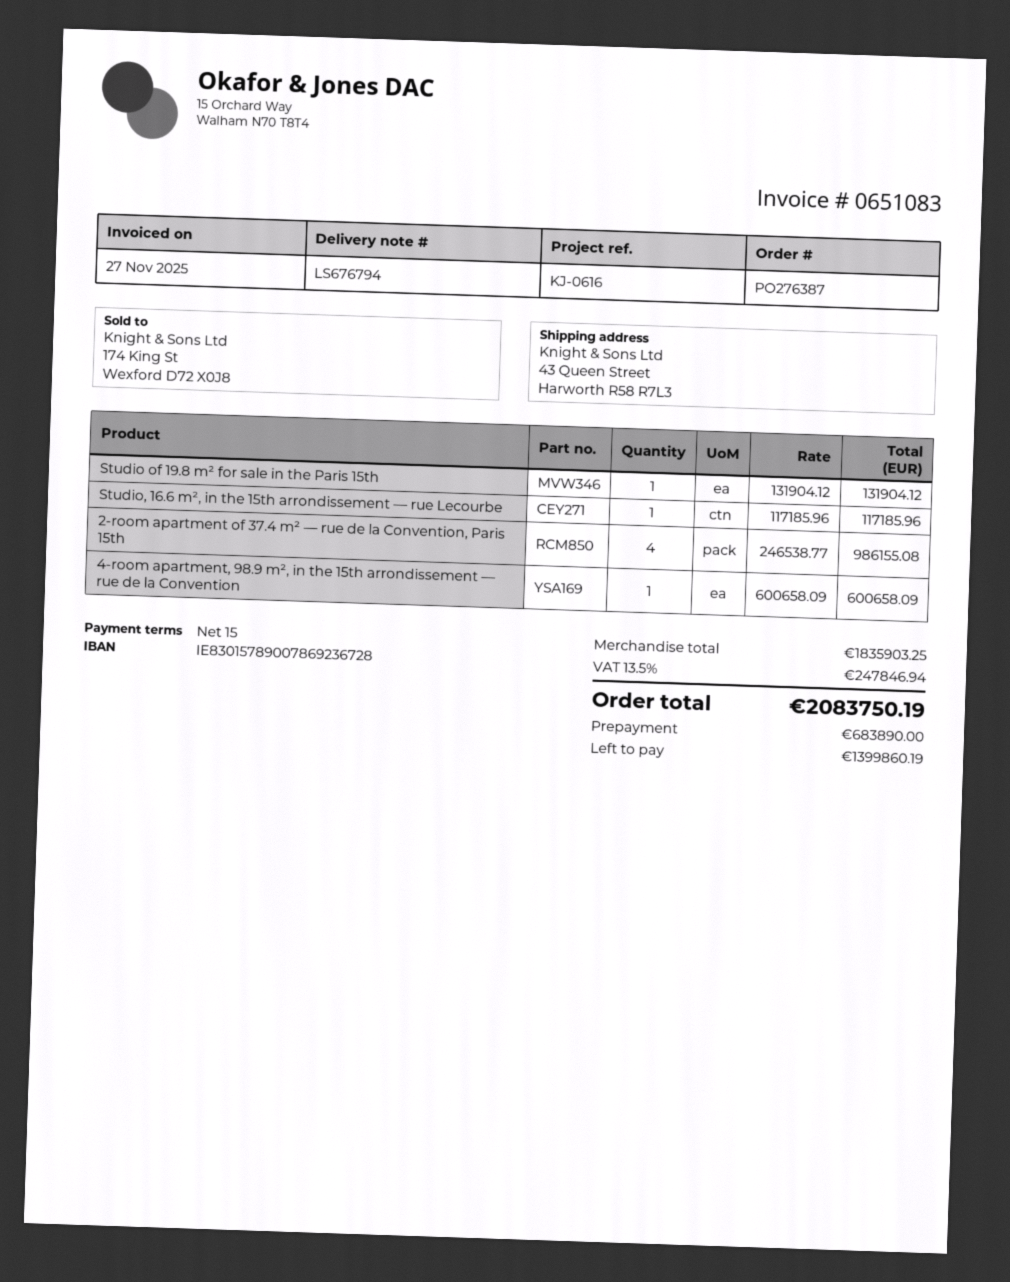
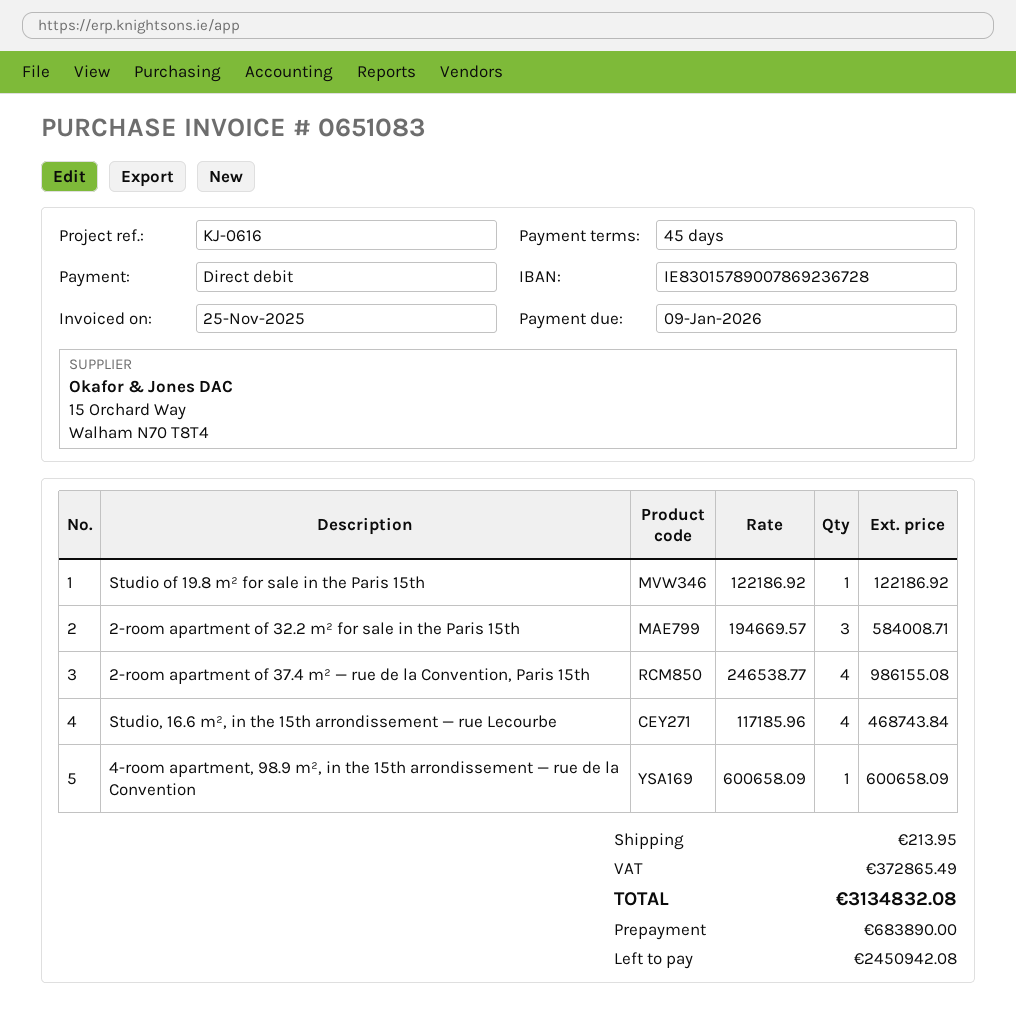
invoice date: 2025-11-27 -> 2025-11-25
payment terms: 15 days -> 45 days
Studio of 19.8 m² for sale in the Paris 15th: 1 x 131904.12 = 131904.12 -> 1 x 122186.92 = 122186.92
Studio, 16.6 m², in the 15th arrondissement — rue Lecourbe: 1 x 117185.96 = 117185.96 -> 4 x 117185.96 = 468743.84
2-room apartment of 32.2 m² for sale in the Paris 15th: none -> 3 x 194669.57 = 584008.71
shipping: none -> 213.95
tax: 247846.94 -> 372865.49
total: 2083750.19 -> 3134832.08
balance: 1399860.19 -> 2450942.08

